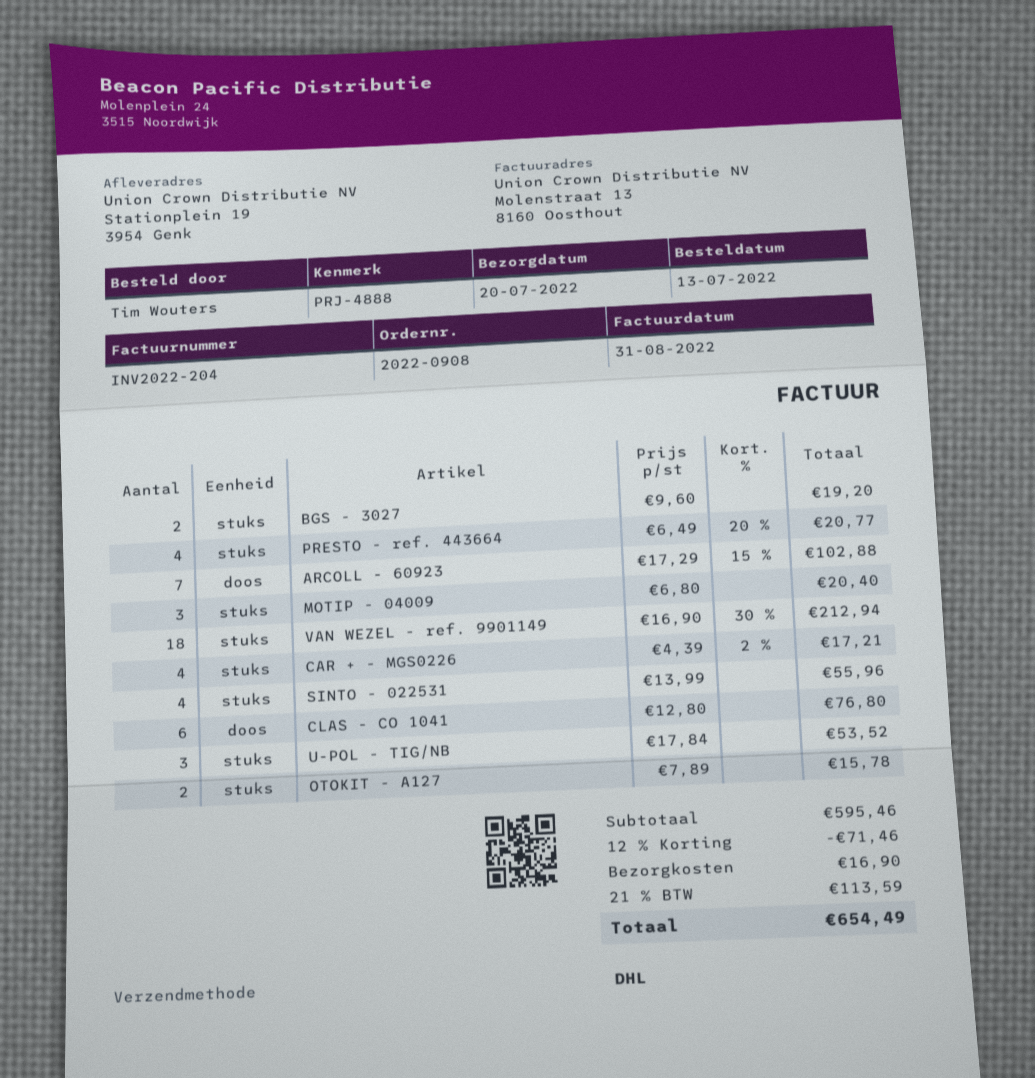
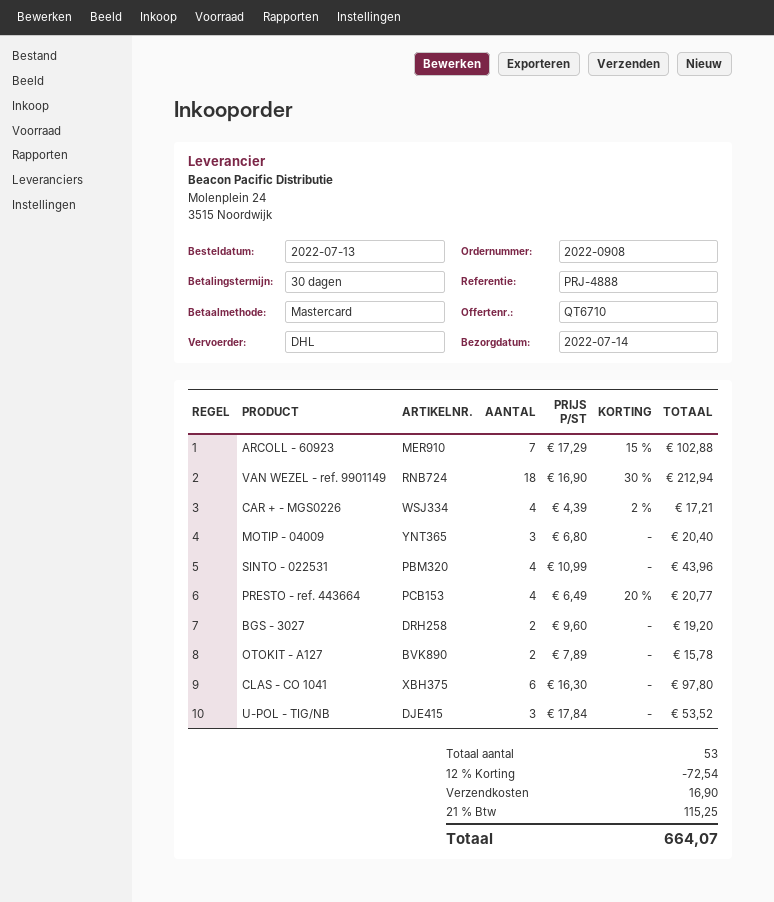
delivery date: 2022-07-20 -> 2022-07-14
SINTO - 022531: 4 x 13.99 = 55.96 -> 4 x 10.99 = 43.96
CLAS - CO 1041: 6 x 12.80 = 76.80 -> 6 x 16.30 = 97.80
discount: 12% = 71.46 -> 12% = 72.54
tax: 21% = 113.59 -> 21% = 115.25
total: 654.49 -> 664.07

